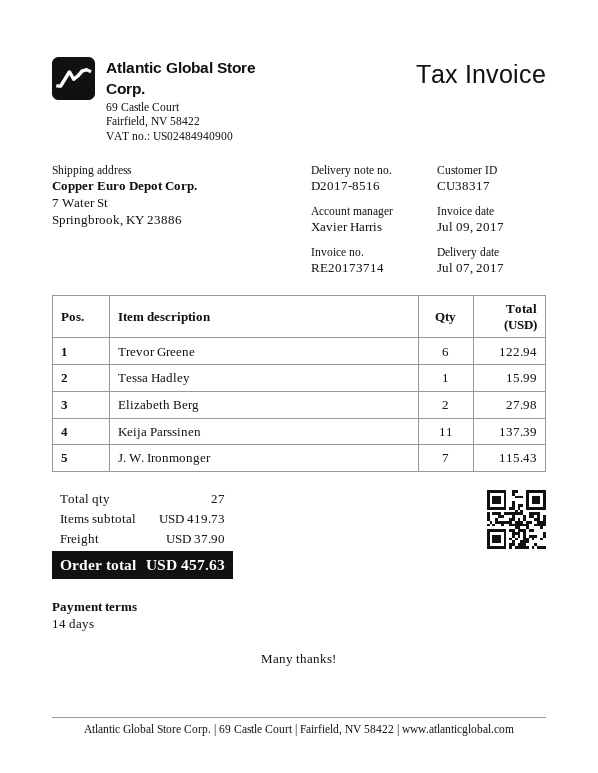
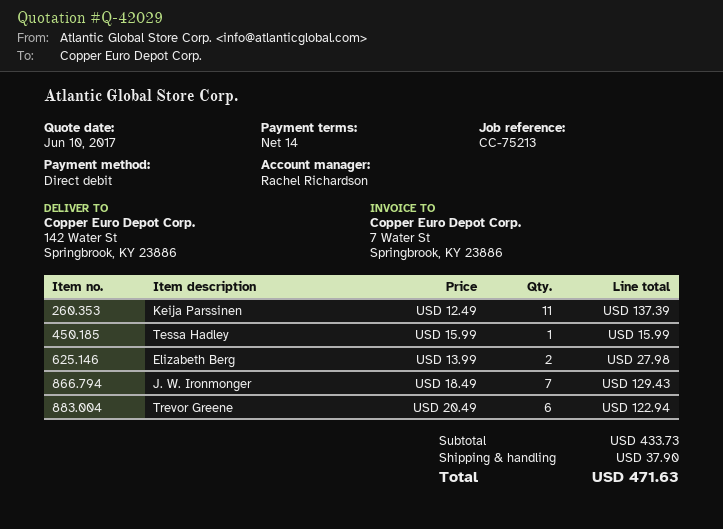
sales rep: Xavier Harris -> Rachel Richardson
ship to: 7 Water St, Springbrook, KY 23886 -> 142 Water St, Springbrook, KY 23886
J. W. Ironmonger: 7 for 115.43 -> 7 for 129.43
subtotal: 419.73 -> 433.73
total: 457.63 -> 471.63

